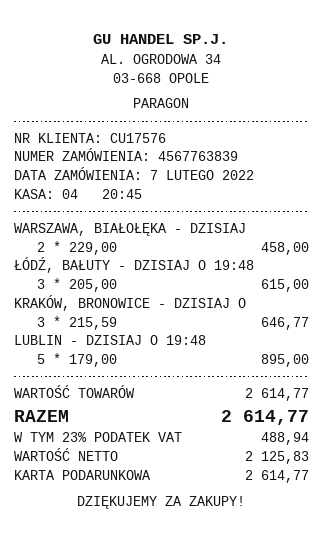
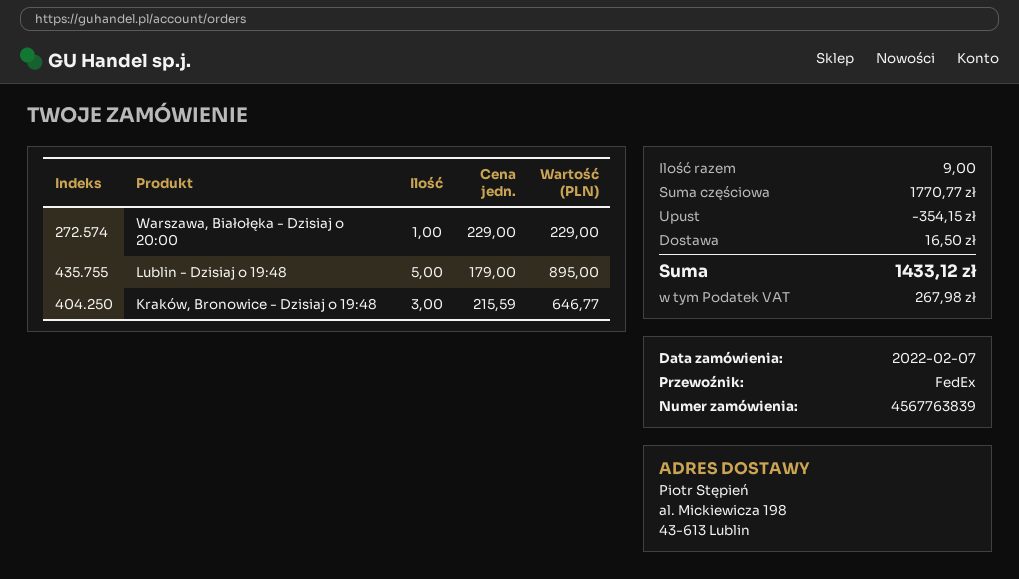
WARSZAWA, BIAŁOŁĘKA - DZISIAJ: 2 x 229.00 = 458.00 -> 1 x 229.00 = 229.00
ŁÓDŹ, BAŁUTY - DZISIAJ O 19:48: 3 x 205.00 = 615.00 -> none
subtotal: 2614.77 -> 1770.77
discount: none -> 354.15
shipping: none -> 16.50
tax: 488.94 -> 267.98
total: 2614.77 -> 1433.12

